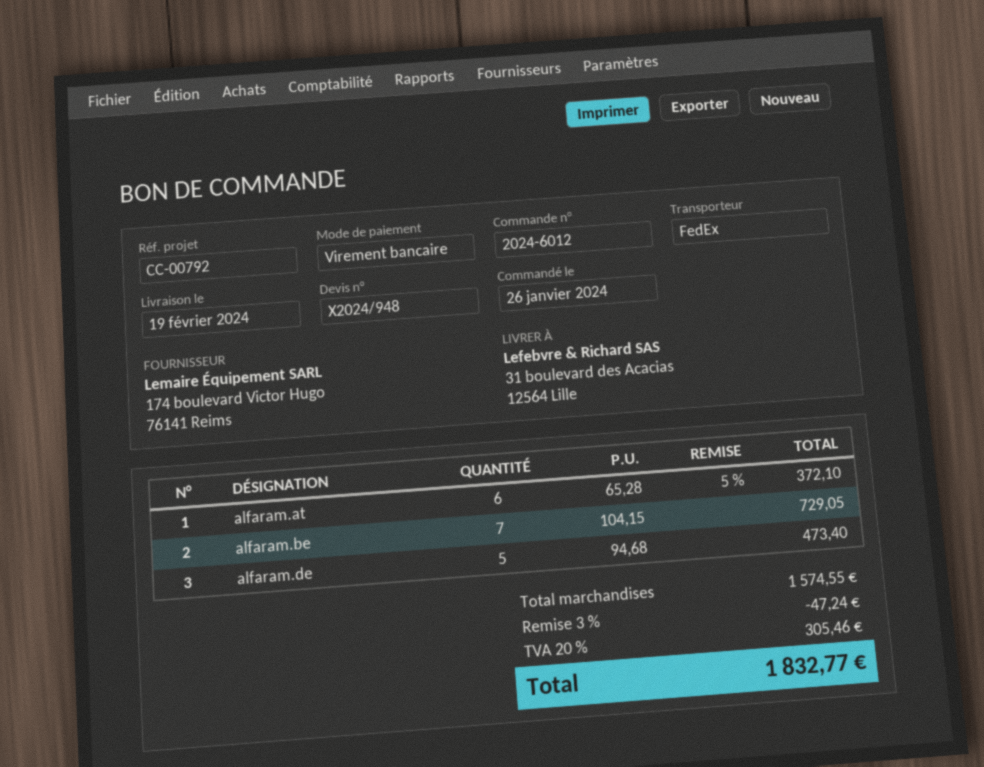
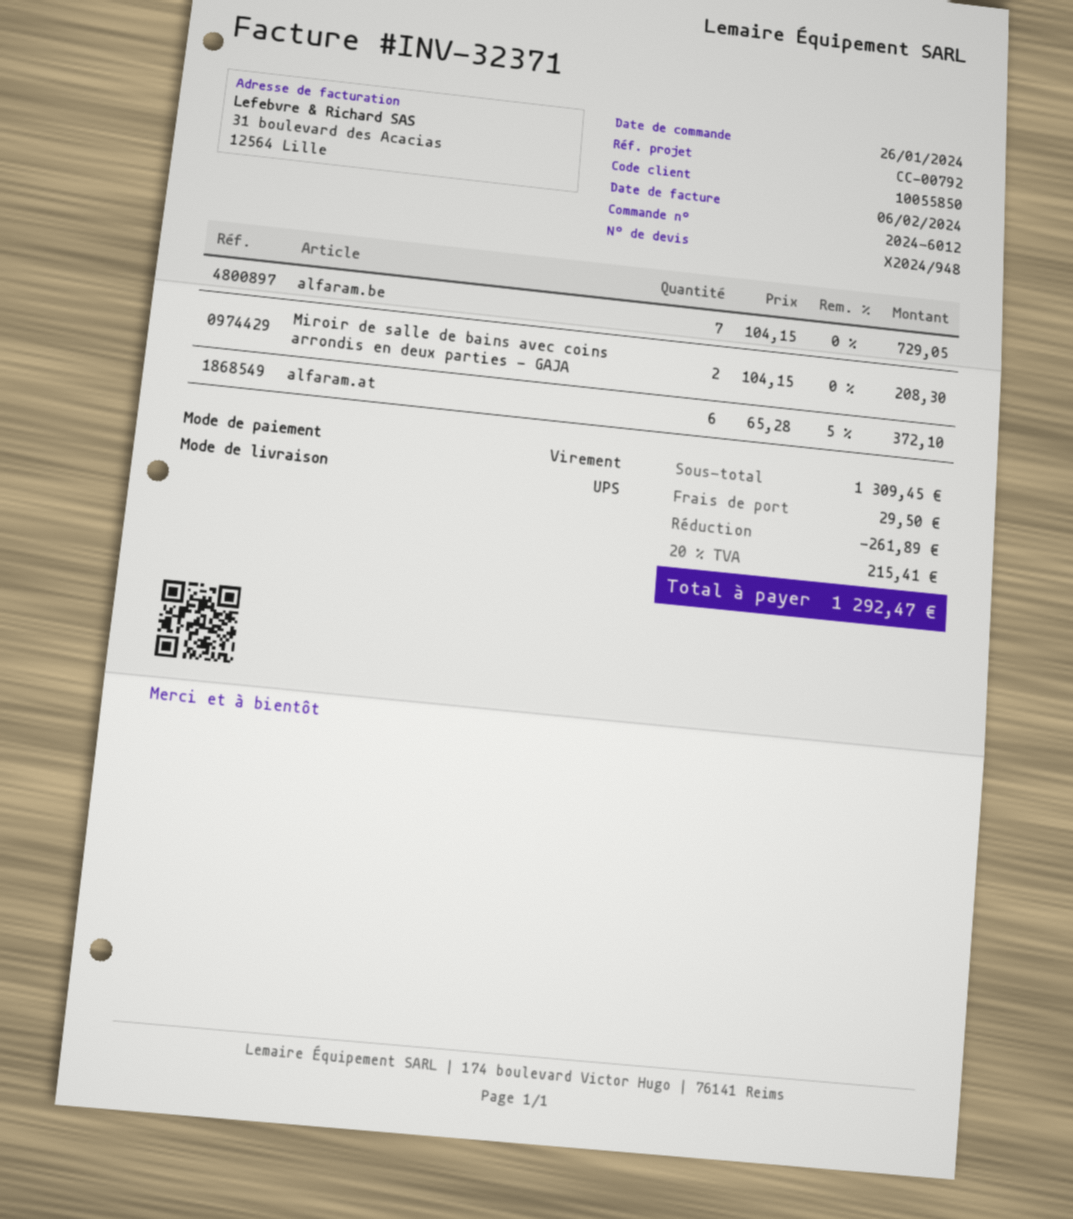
shipping method: FedEx -> UPS
alfaram.de: 5 x 94.68 = 473.40 -> none
Miroir de salle de bains avec coins arrondis en deux parties - GAJA: none -> 2 x 104.15 = 208.30
subtotal: 1574.55 -> 1309.45
discount: 47.24 -> 261.89
shipping: none -> 29.50
tax: 20% = 305.46 -> 20% = 215.41
total: 1832.77 -> 1292.47

